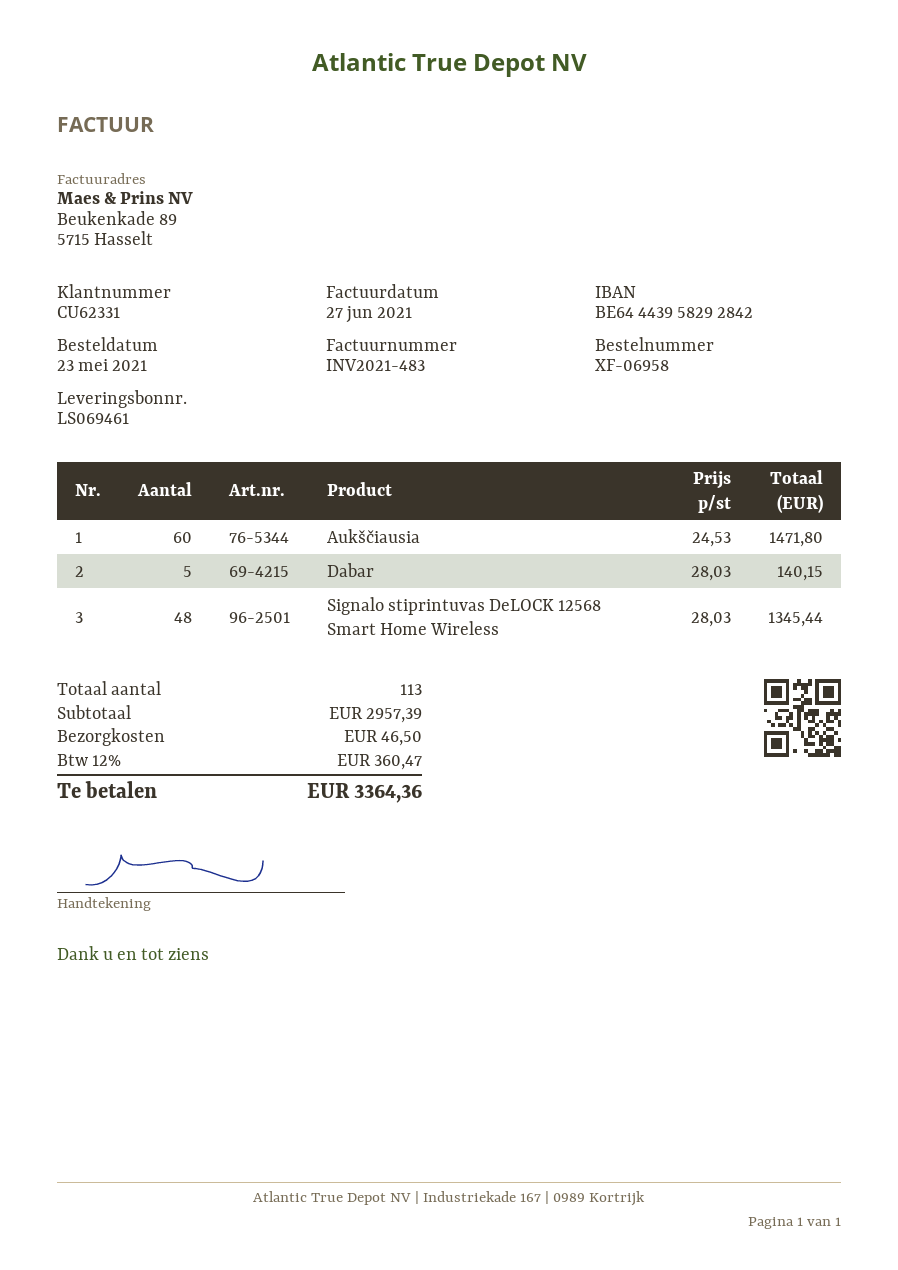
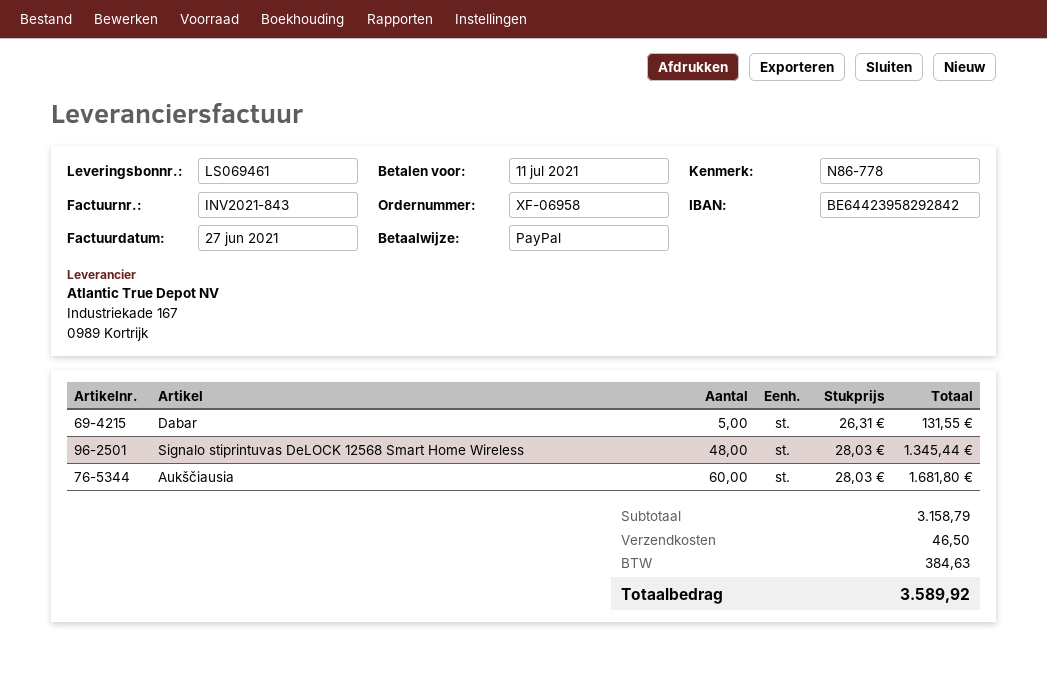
invoice number: INV2021-483 -> INV2021-843
bank account: BE64443958292842 -> BE64423958292842
Aukščiausia: 60 x 24.53 = 1471.80 -> 60 x 28.03 = 1681.80
Dabar: 5 x 28.03 = 140.15 -> 5 x 26.31 = 131.55
subtotal: 2957.39 -> 3158.79
tax: 360.47 -> 384.63
total: 3364.36 -> 3589.92

